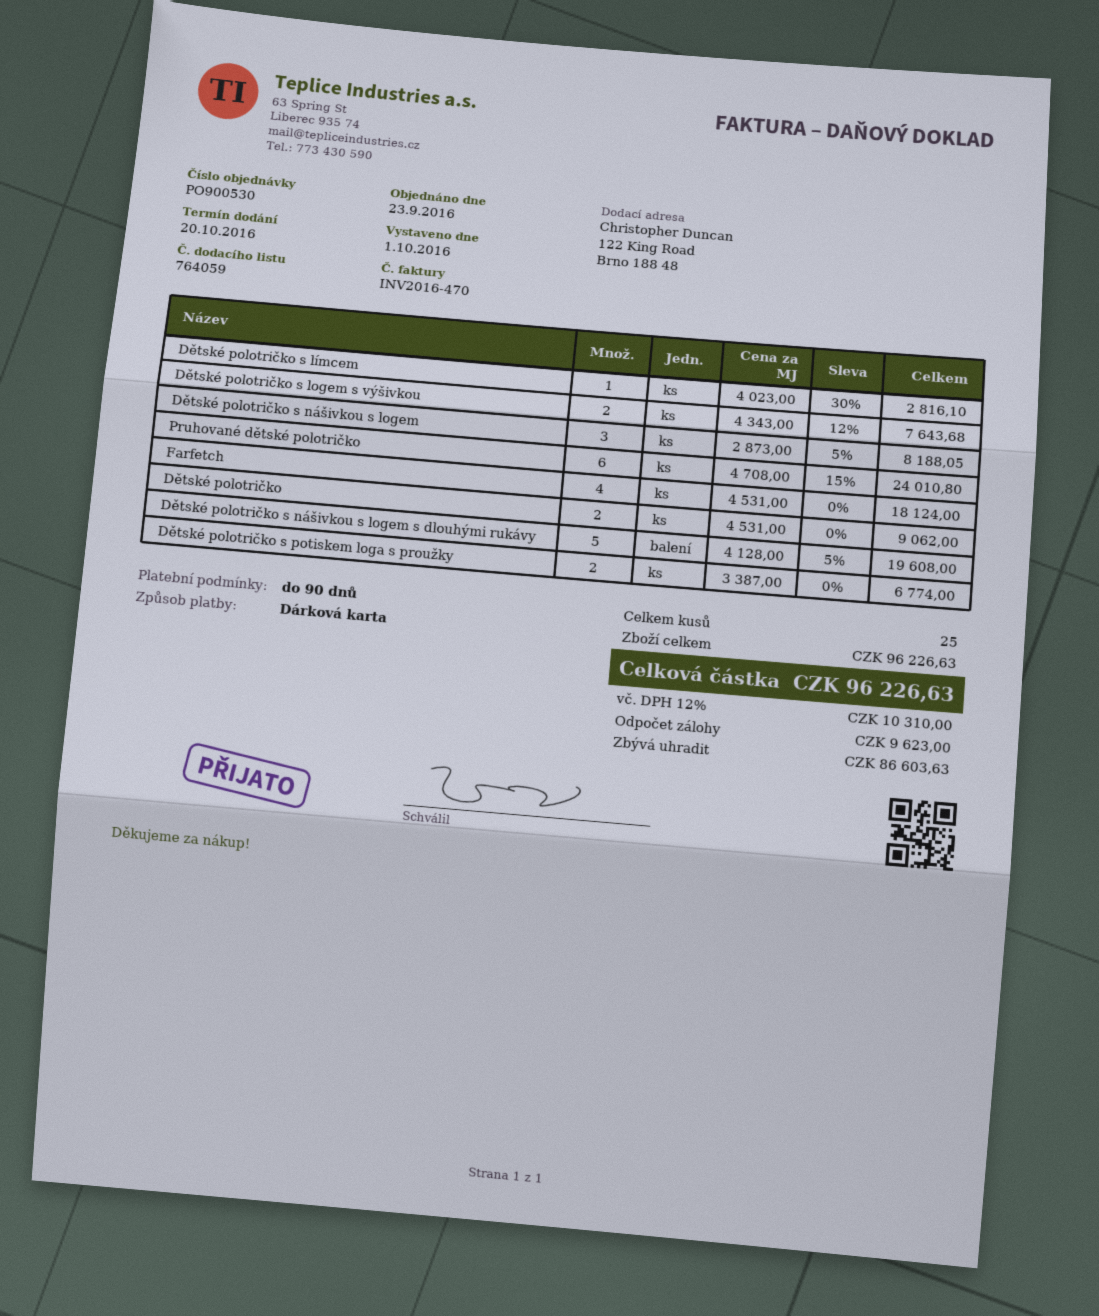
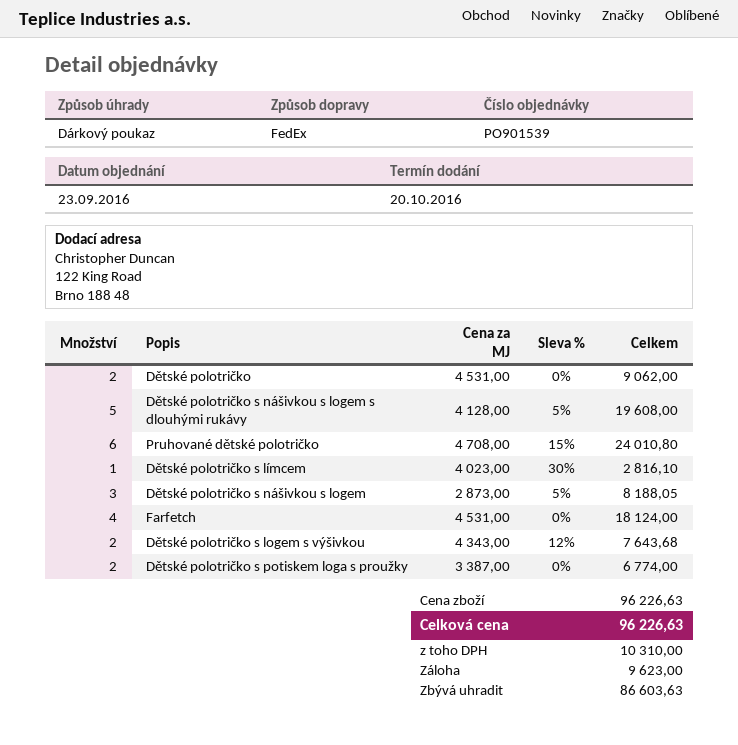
order number: PO900530 -> PO901539

